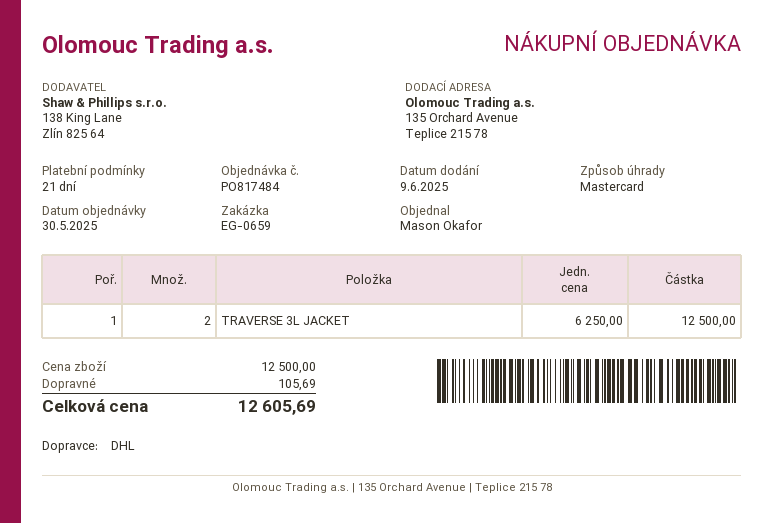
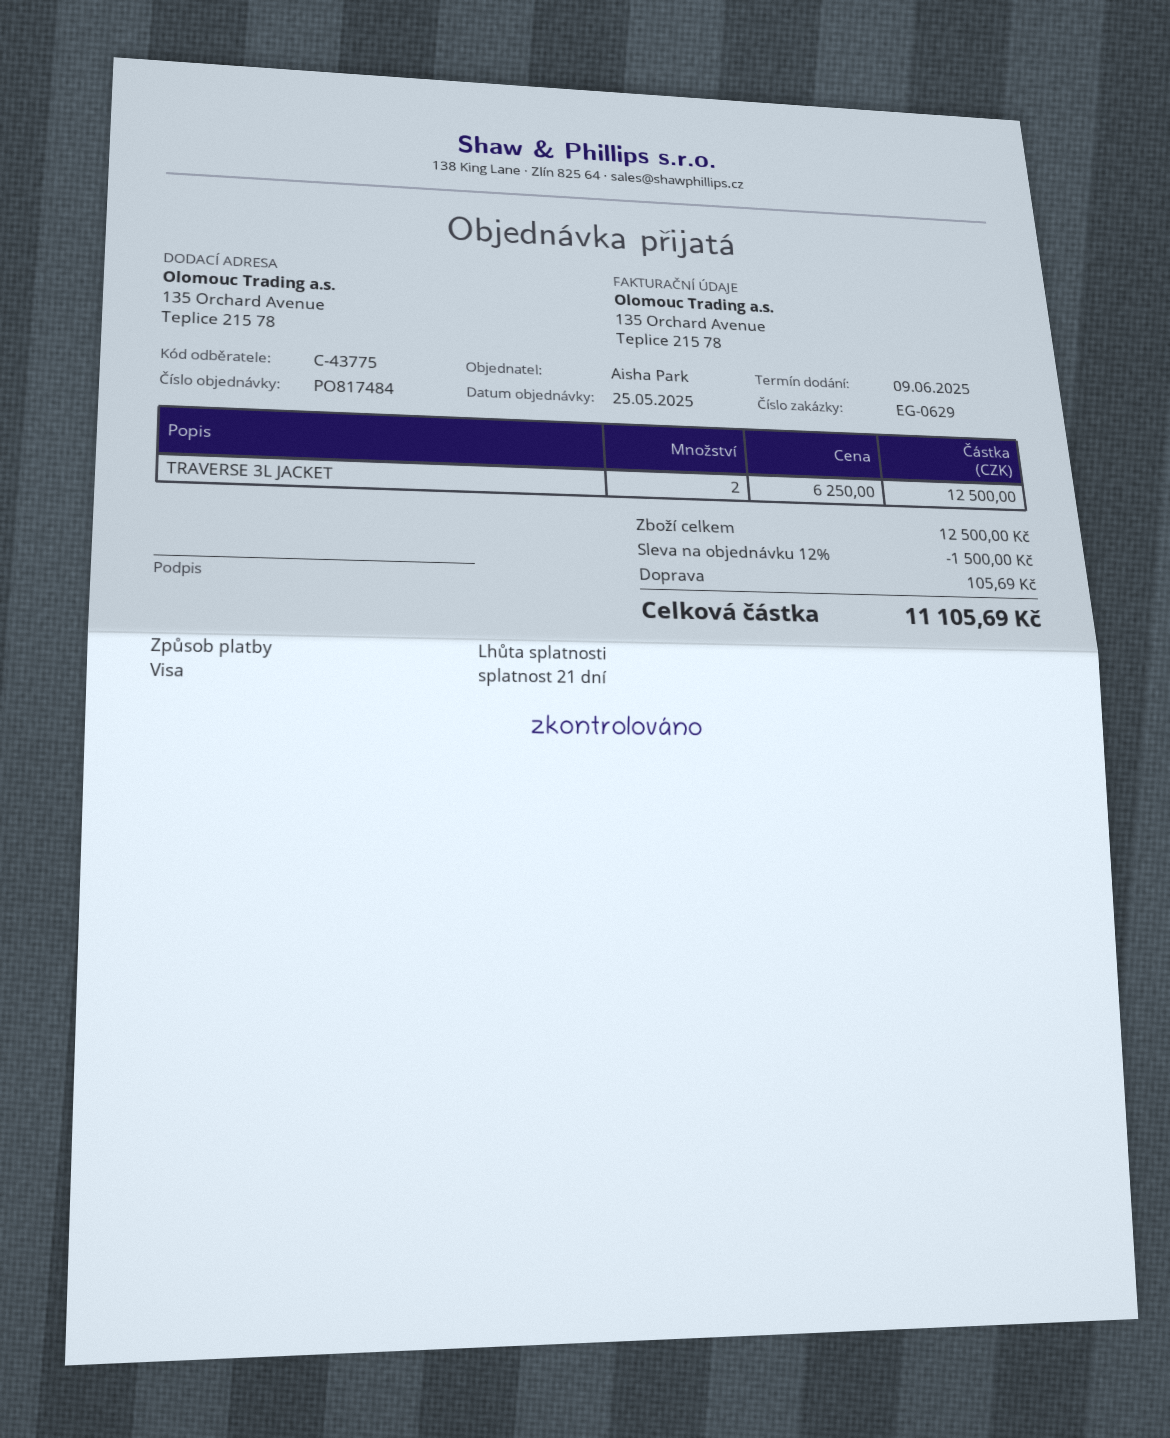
order date: 2025-05-30 -> 2025-05-25
reference: EG-0659 -> EG-0629
ordered by: Mason Okafor -> Aisha Park
payment method: Mastercard -> Visa
discount: none -> 12% = 1500.00
total: 12605.69 -> 11105.69

